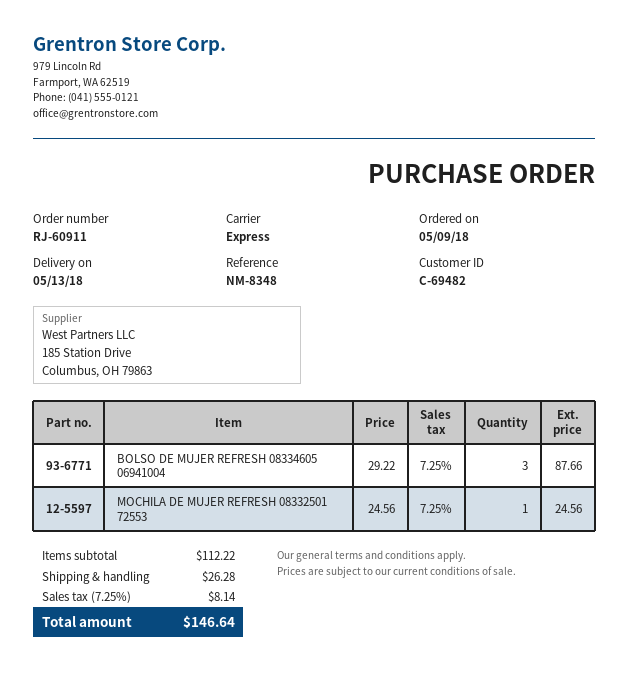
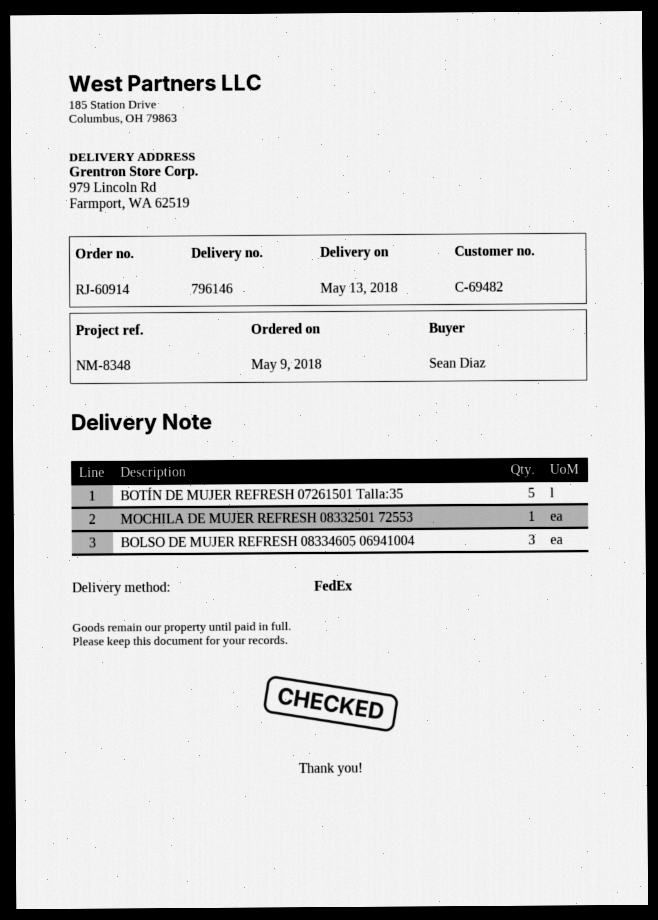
order number: RJ-60911 -> RJ-60914
shipping method: express -> FedEx
BOTÍN DE MUJER REFRESH 07261501 Talla:35: none -> 5

